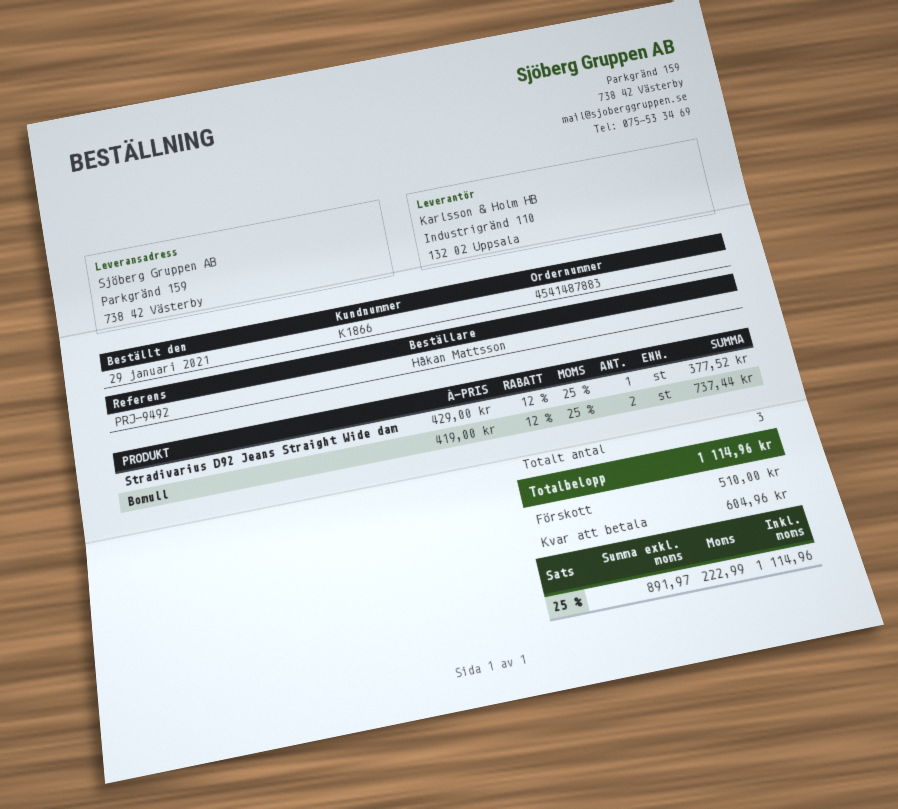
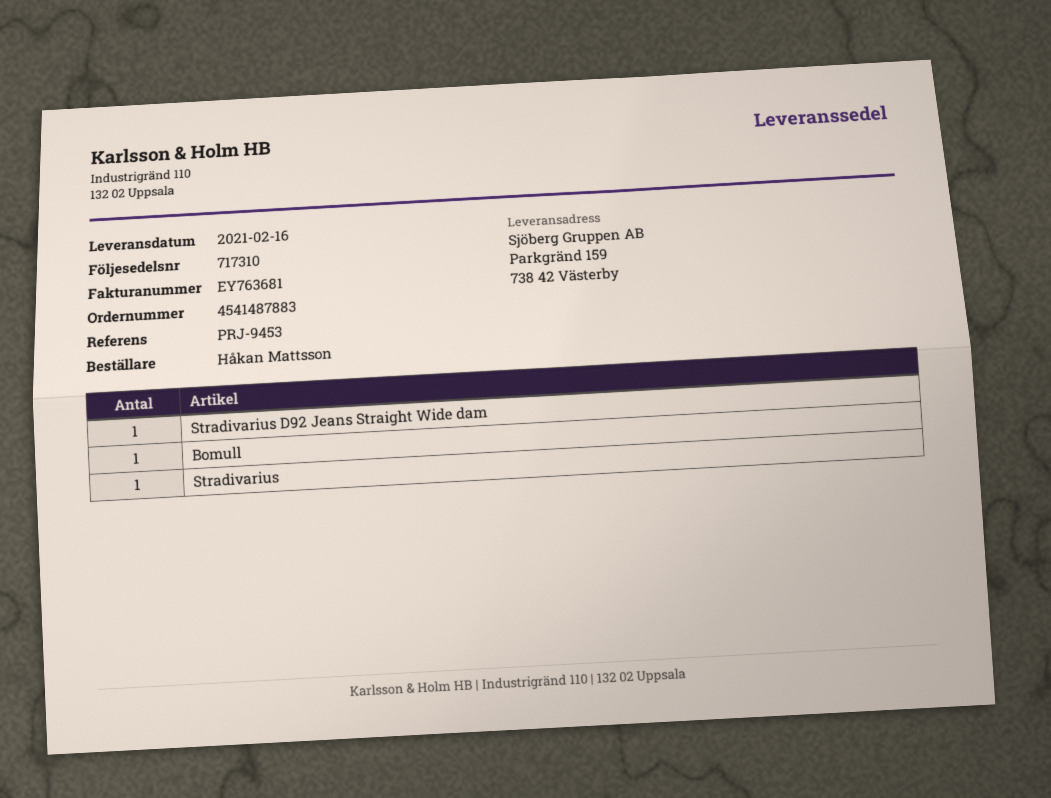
reference: PRJ-9492 -> PRJ-9453
Bomull: 2 -> 1
Stradivarius: none -> 1

